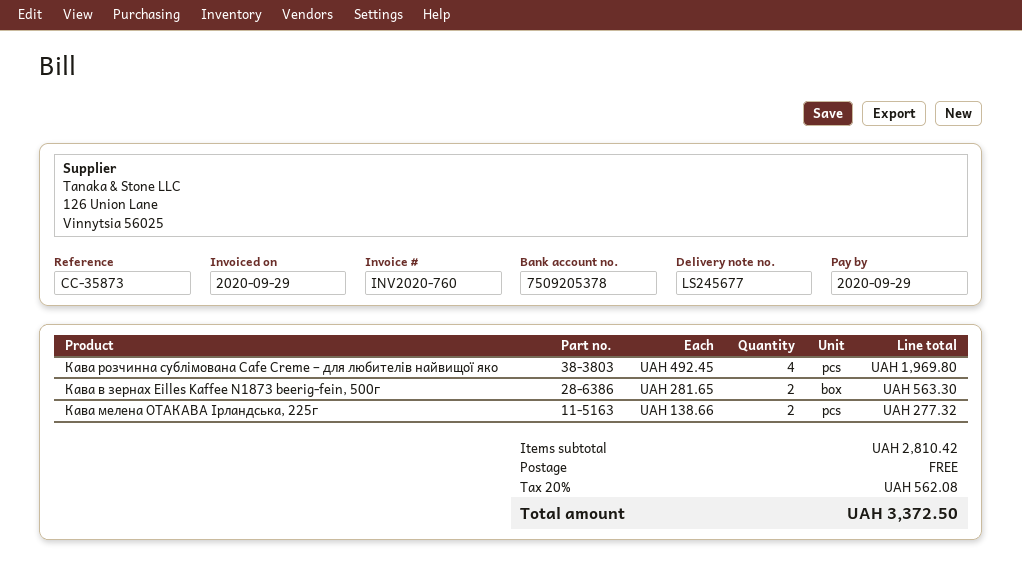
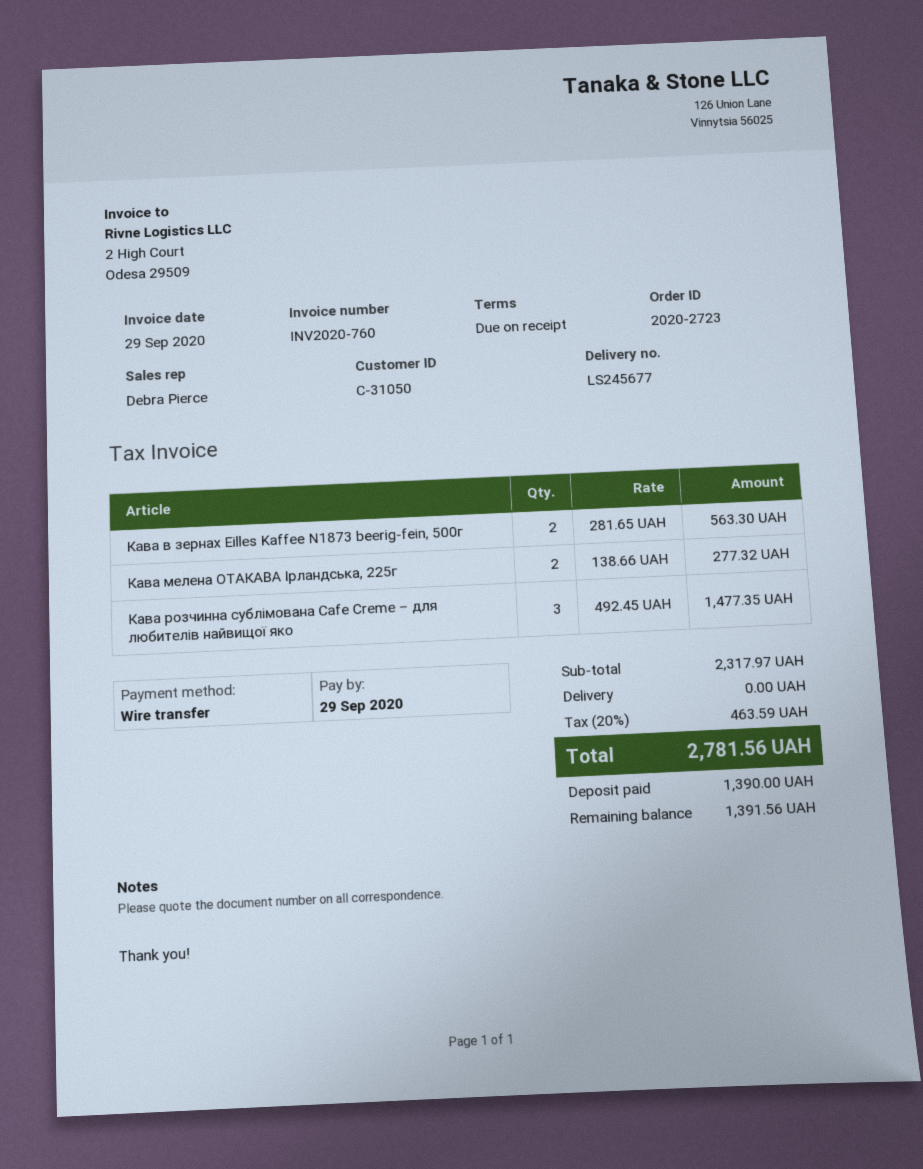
Кава розчинна сублімована Cafe Creme – для любителів найвищої яко: 4 x 492.45 = 1969.80 -> 3 x 492.45 = 1477.35
subtotal: 2810.42 -> 2317.97
tax: 20% = 562.08 -> 20% = 463.59
total: 3372.50 -> 2781.56

